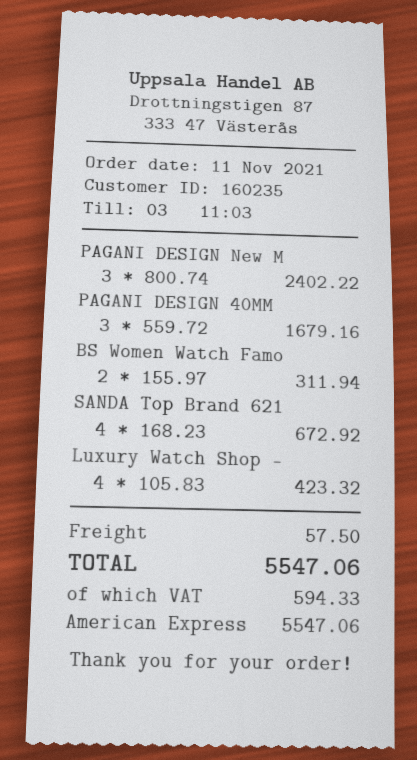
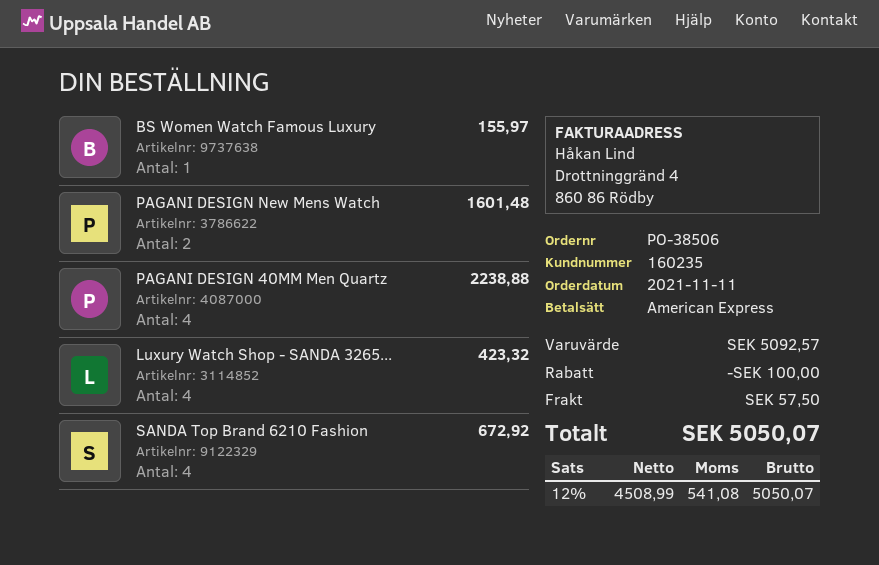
PAGANI DESIGN New M: 3 for 2402.22 -> 2 for 1601.48
PAGANI DESIGN 40MM: 3 for 1679.16 -> 4 for 2238.88
BS Women Watch Famo: 2 for 311.94 -> 1 for 155.97
discount: none -> 100.00
tax: 594.33 -> 541.08
total: 5547.06 -> 5050.07

